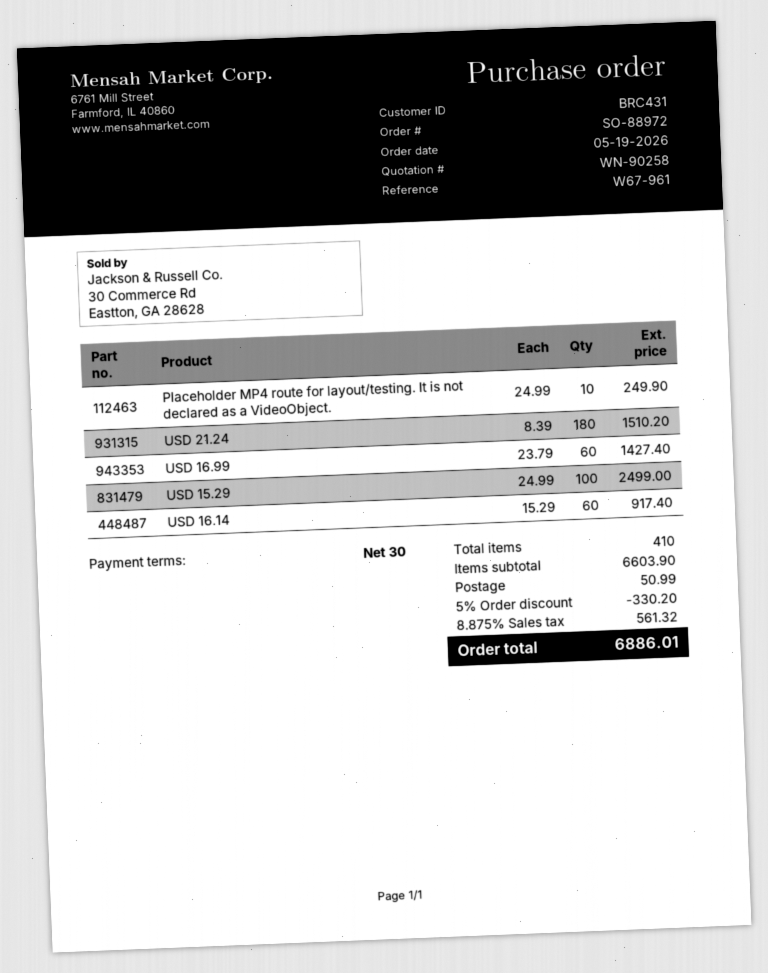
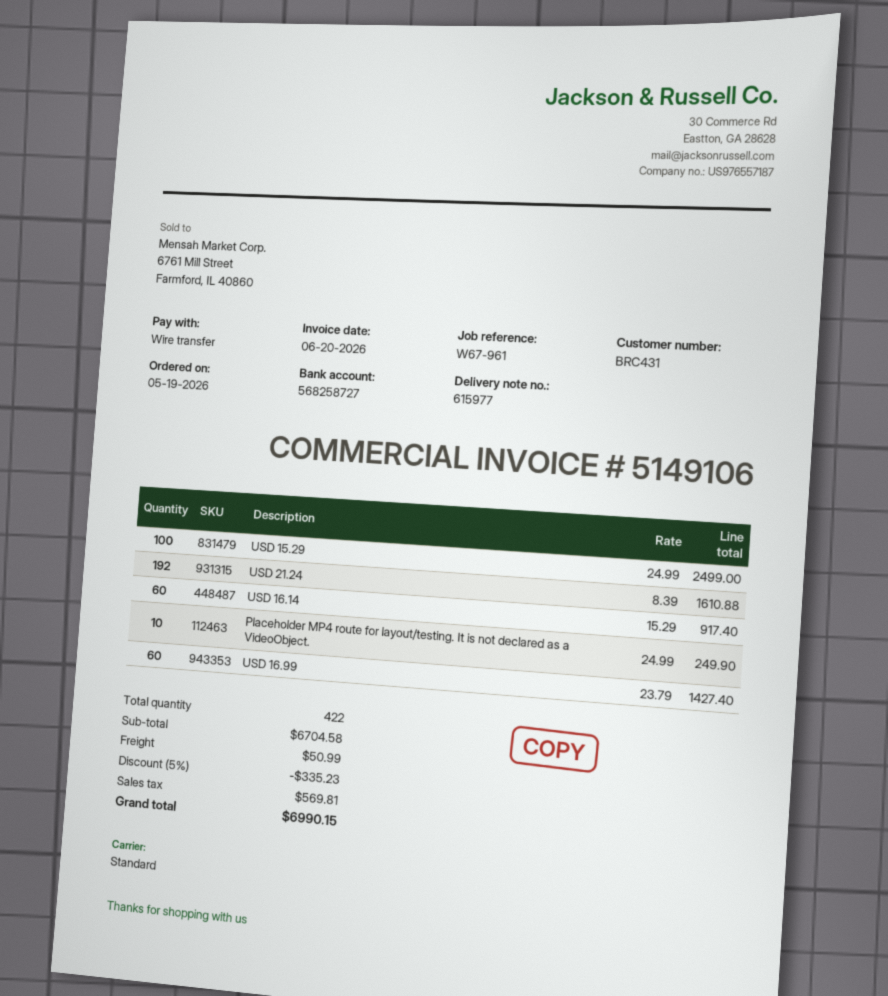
USD 21.24: 180 x 8.39 = 1510.20 -> 192 x 8.39 = 1610.88
total quantity: 410 -> 422
subtotal: 6603.90 -> 6704.58
discount: 5% = 330.20 -> 5% = 335.23
tax: 561.32 -> 569.81
total: 6886.01 -> 6990.15

